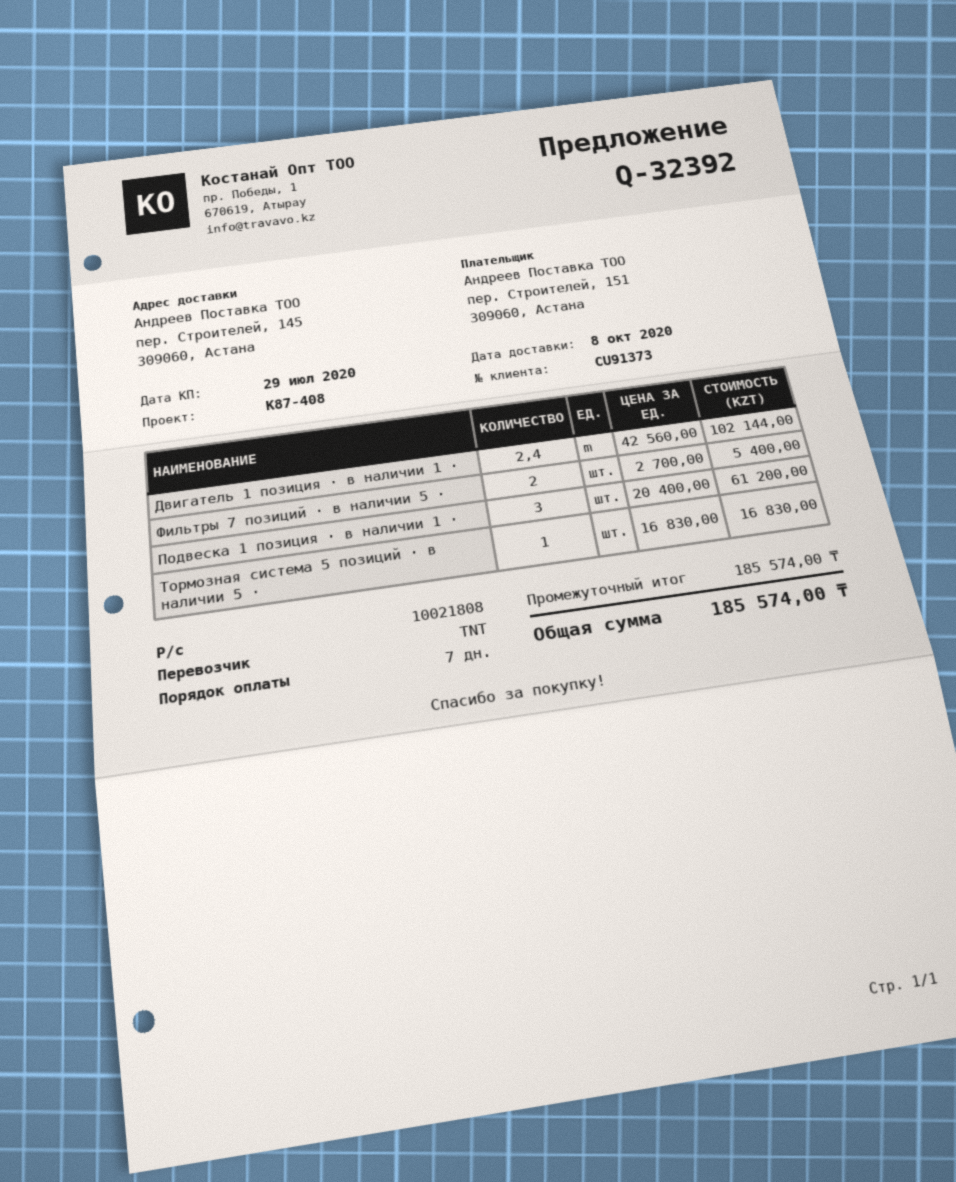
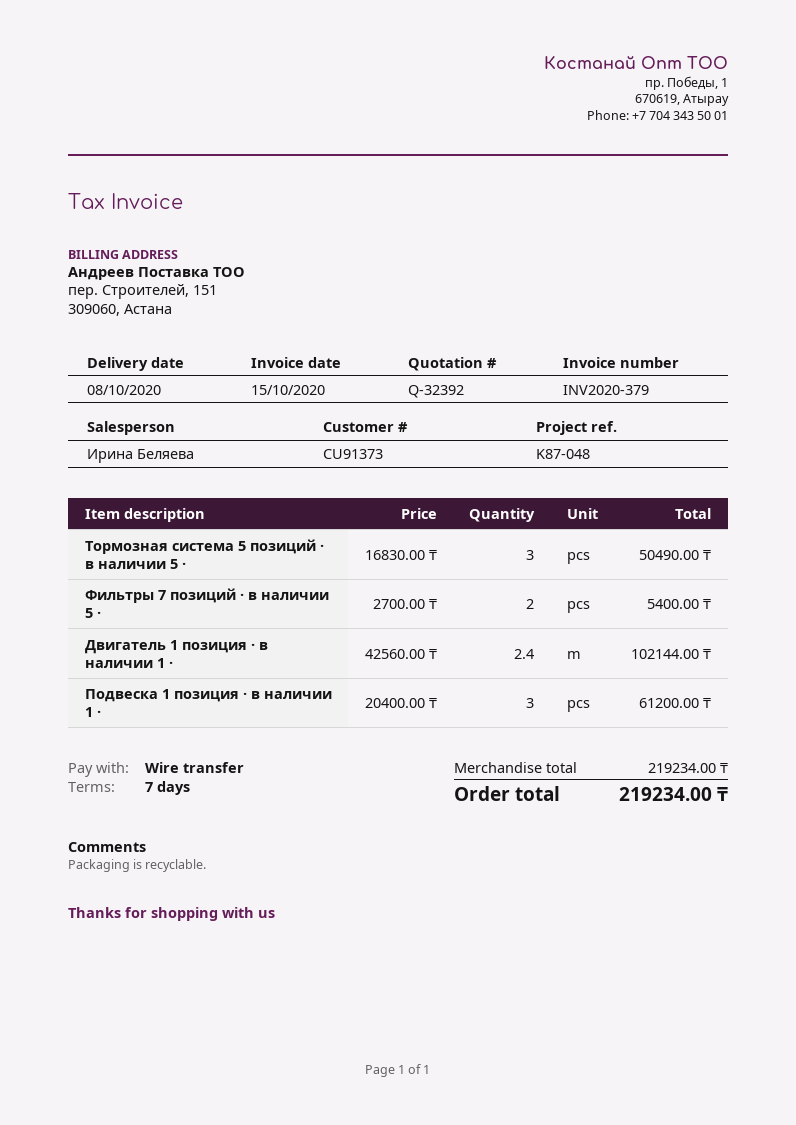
reference: K87-408 -> K87-048
Тормозная система 5 позиций · в наличии 5 ·: 1 x 16830.00 = 16830.00 -> 3 x 16830.00 = 50490.00
subtotal: 185574.00 -> 219234.00
total: 185574.00 -> 219234.00

